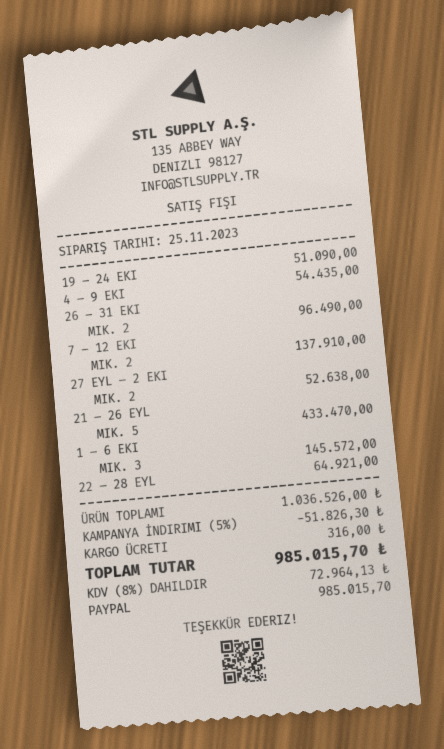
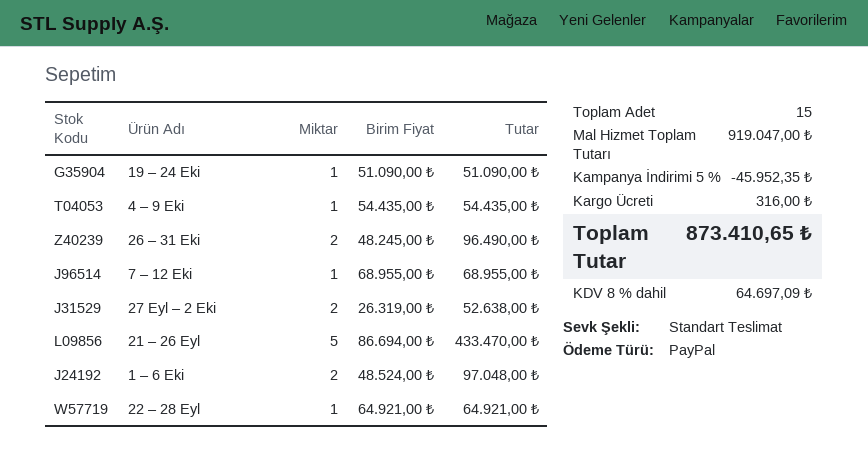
7 – 12 EKI: 2 for 137910.00 -> 1 for 68955.00
1 – 6 EKI: 3 for 145572.00 -> 2 for 97048.00
subtotal: 1036526.00 -> 919047.00
discount: 5% = 51826.30 -> 5% = 45952.35
tax: 8% = 72964.13 -> 8% = 64697.09
total: 985015.70 -> 873410.65

